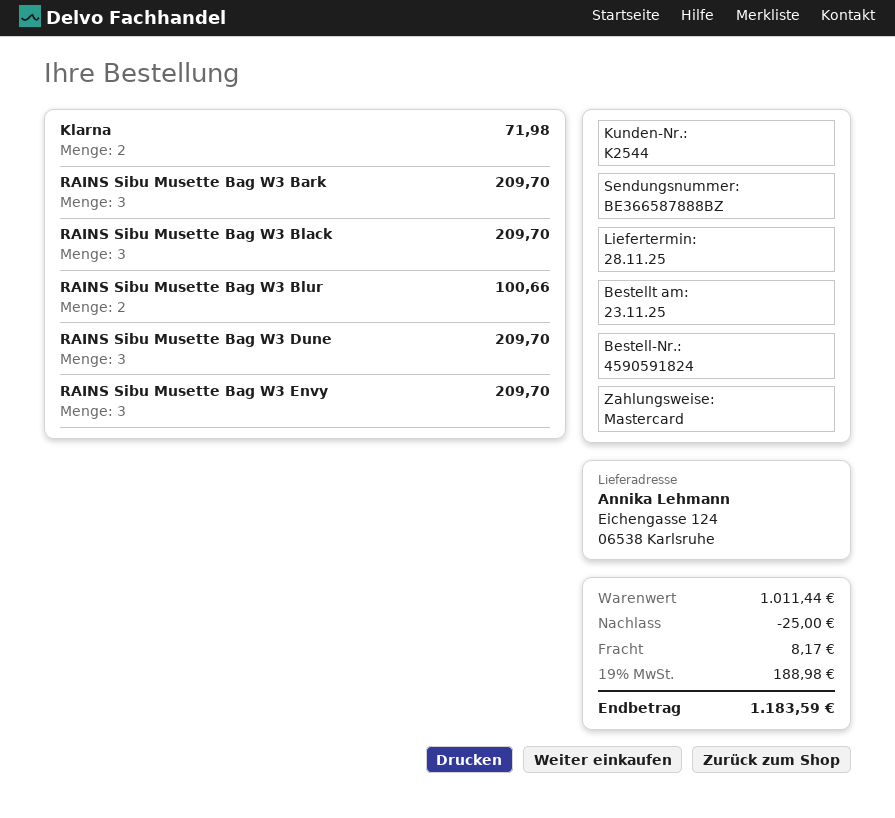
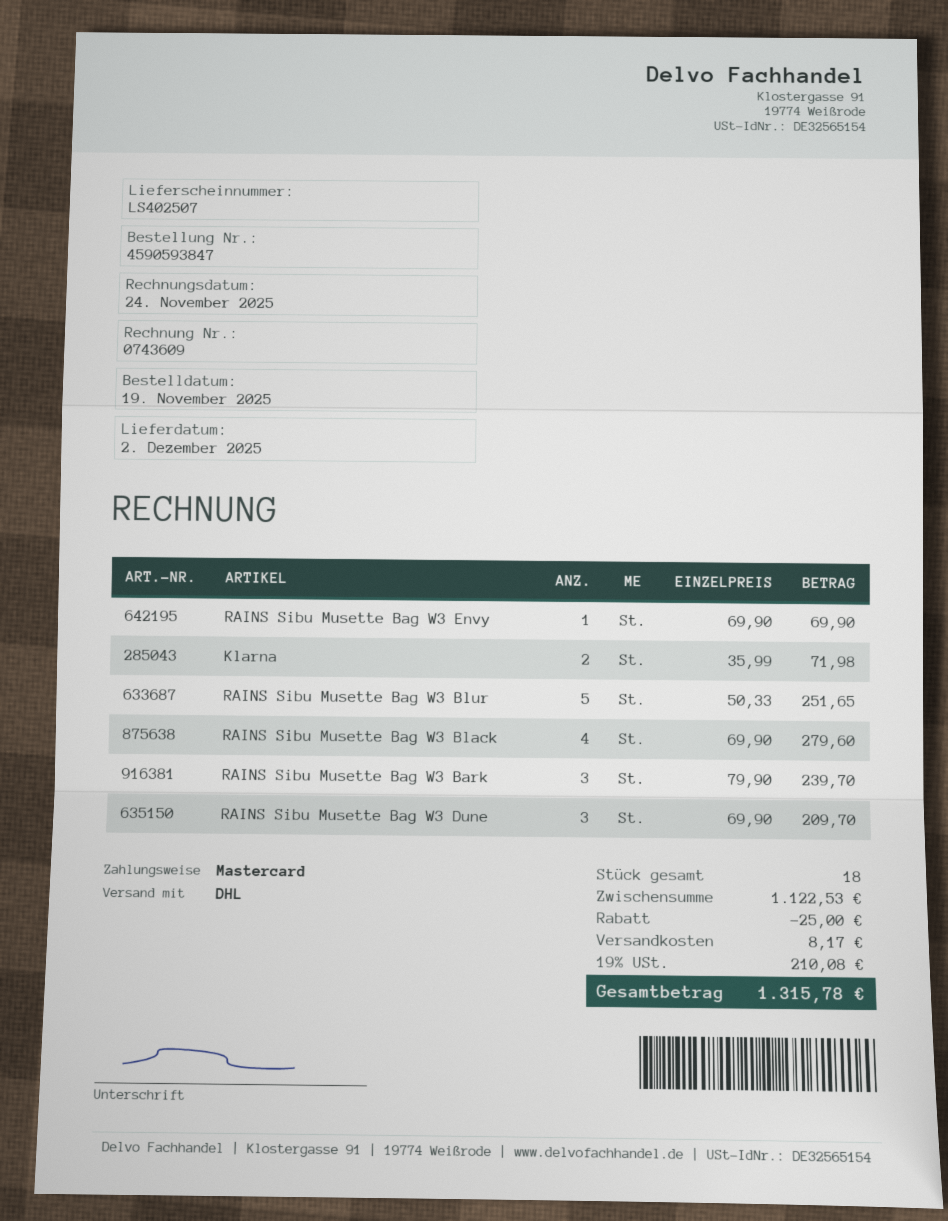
order number: 4590591824 -> 4590593847
order date: 2025-11-23 -> 2025-11-19
delivery date: 2025-11-28 -> 2025-12-02
RAINS Sibu Musette Bag W3 Bark: 3 for 209.70 -> 3 for 239.70
RAINS Sibu Musette Bag W3 Black: 3 for 209.70 -> 4 for 279.60
RAINS Sibu Musette Bag W3 Blur: 2 for 100.66 -> 5 for 251.65
RAINS Sibu Musette Bag W3 Envy: 3 for 209.70 -> 1 for 69.90
subtotal: 1011.44 -> 1122.53
tax: 19% = 188.98 -> 19% = 210.08
total: 1183.59 -> 1315.78

